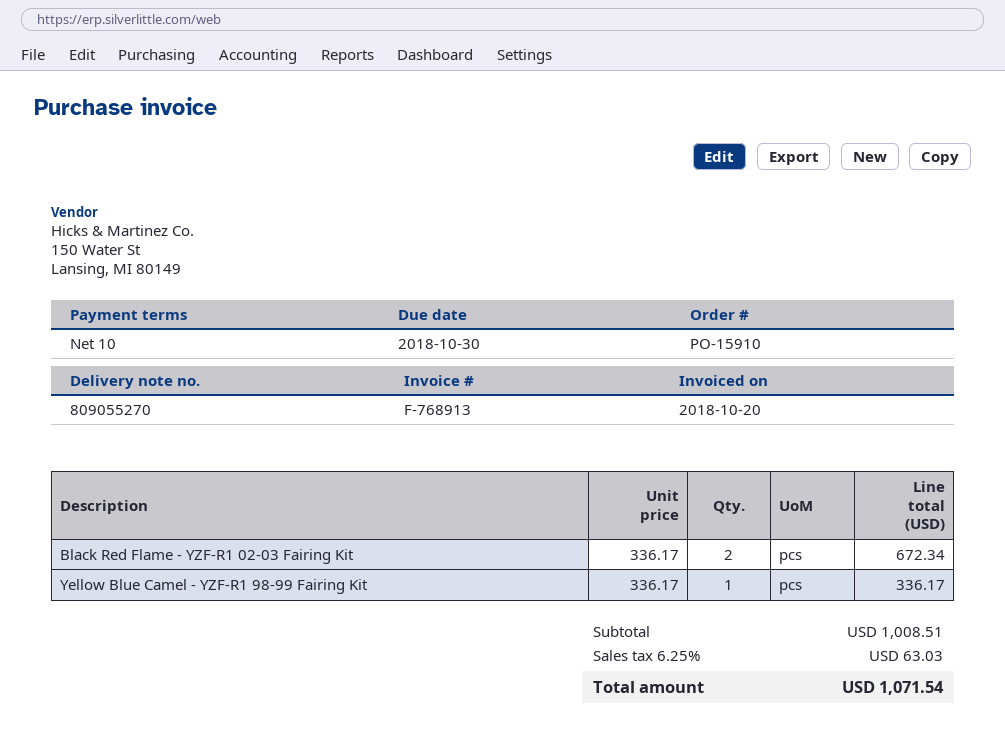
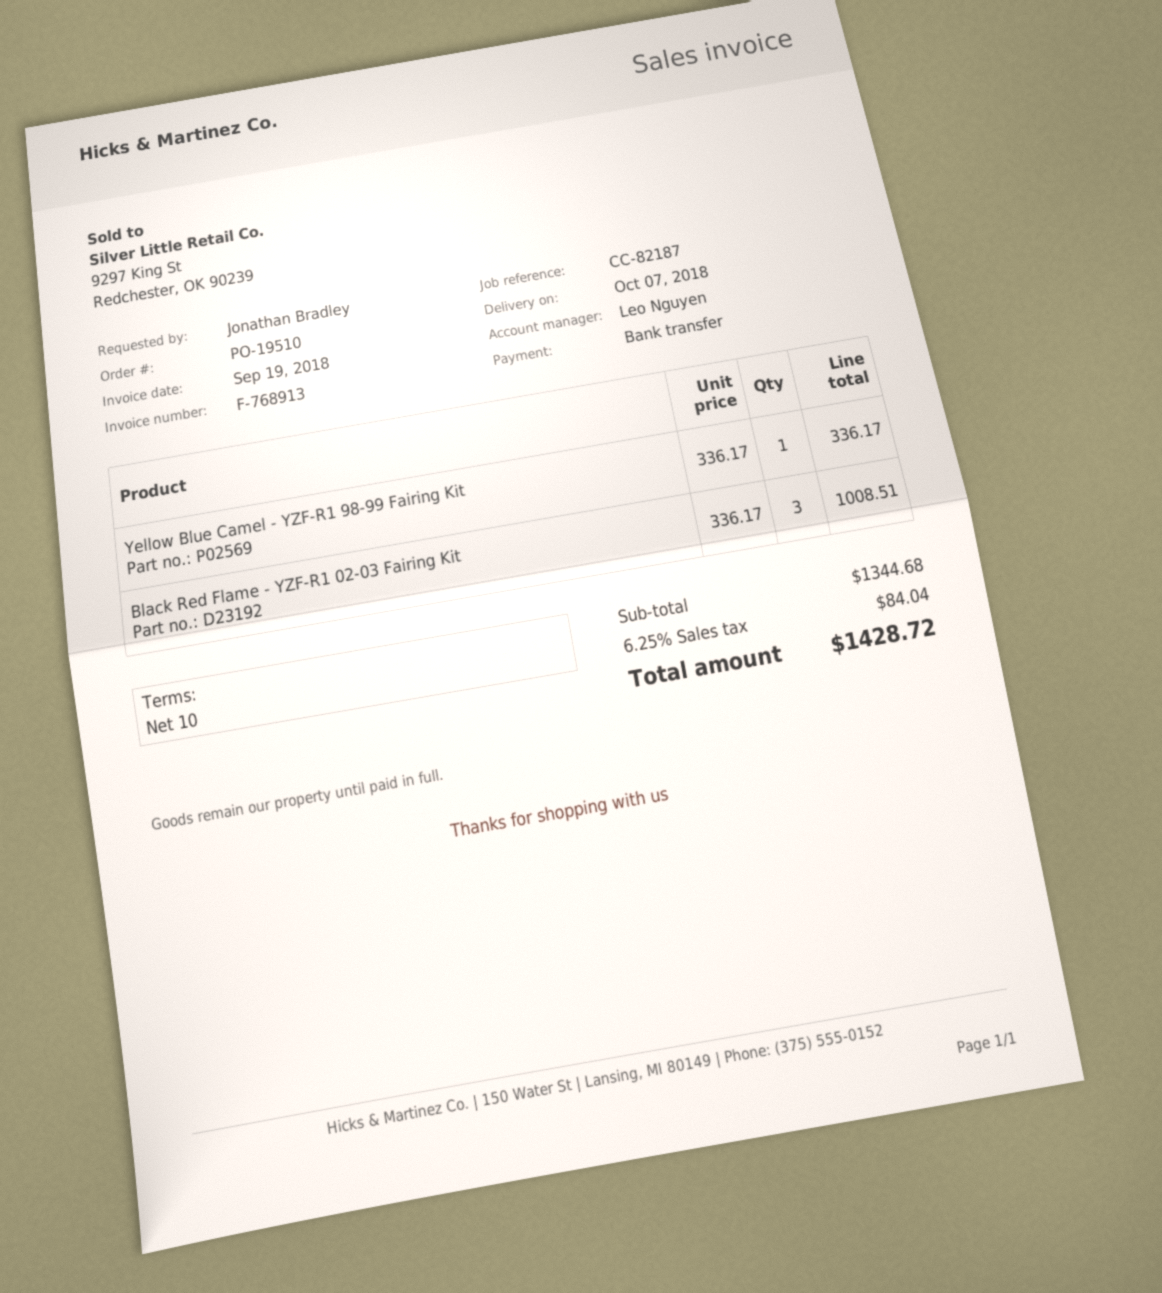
order number: PO-15910 -> PO-19510
invoice date: 2018-10-20 -> 2018-09-19
Black Red Flame - YZF-R1 02-03 Fairing Kit: 2 x 336.17 = 672.34 -> 3 x 336.17 = 1008.51
subtotal: 1008.51 -> 1344.68
tax: 6.25% = 63.03 -> 6.25% = 84.04
total: 1071.54 -> 1428.72

